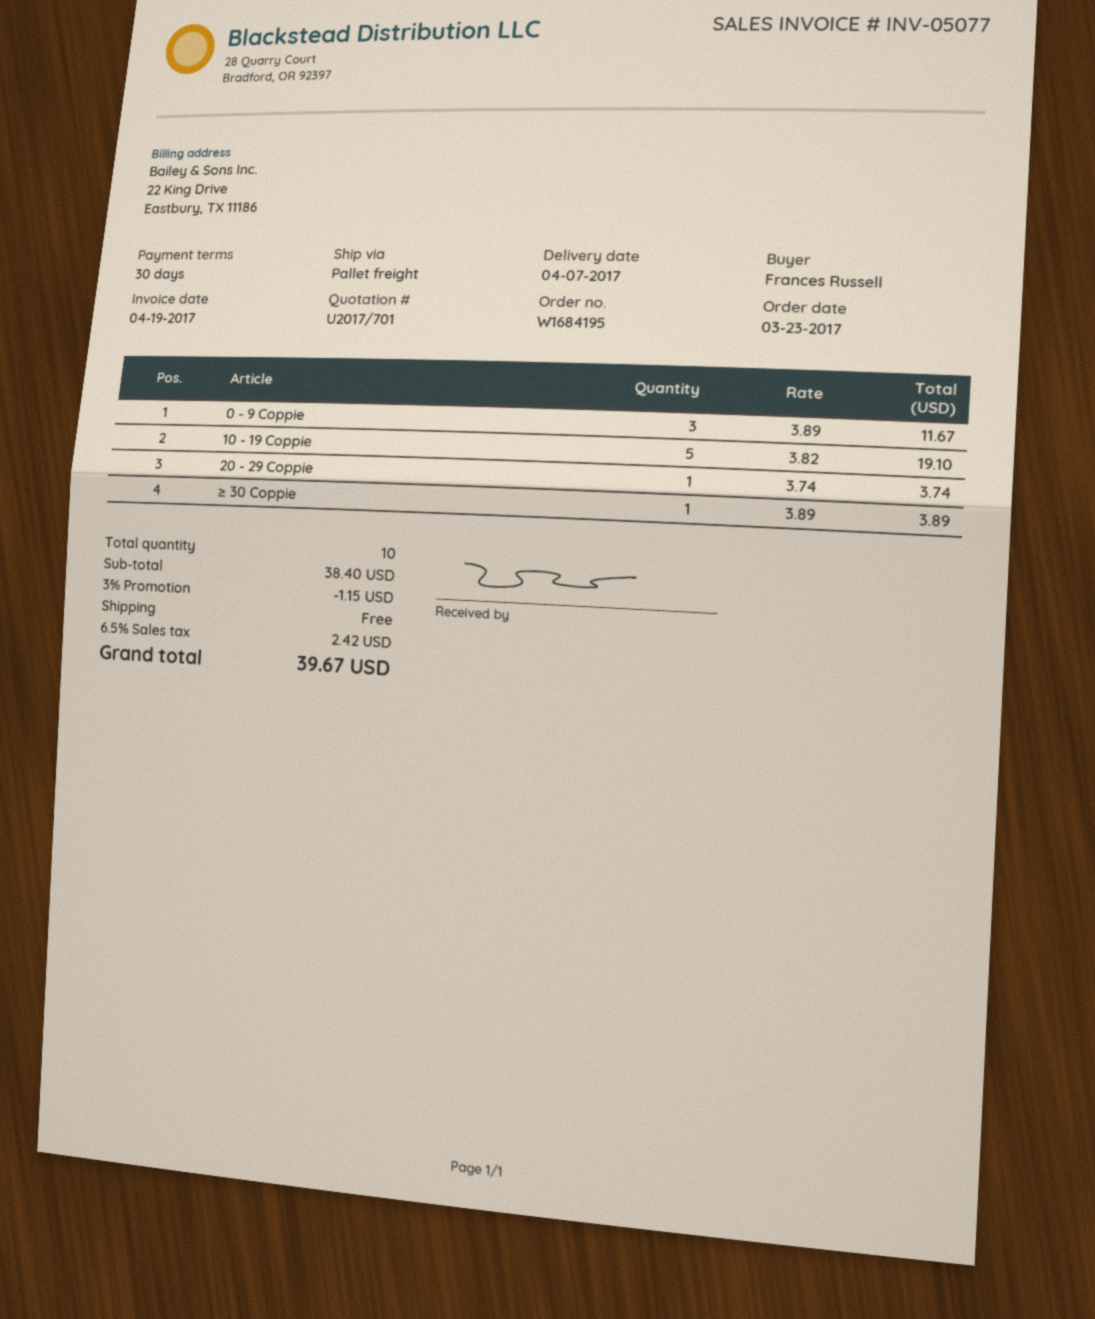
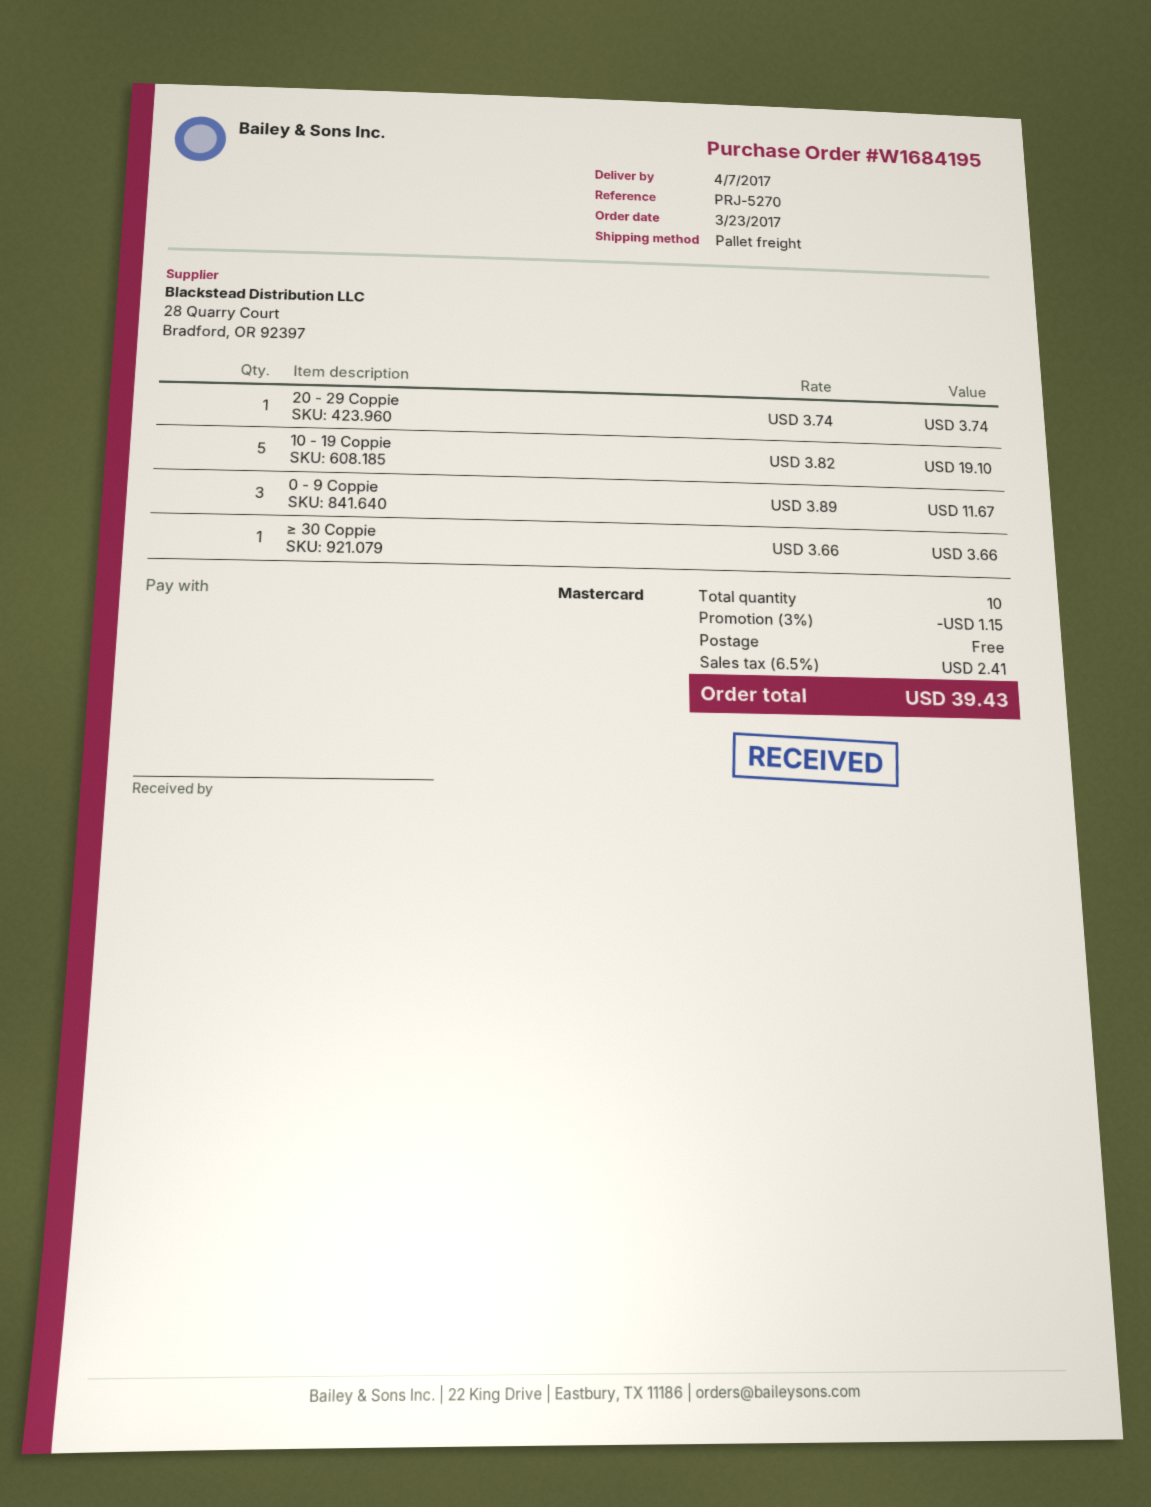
≥ 30 Coppie: 1 x 3.89 = 3.89 -> 1 x 3.66 = 3.66
tax: 6.5% = 2.42 -> 6.5% = 2.41
total: 39.67 -> 39.43

